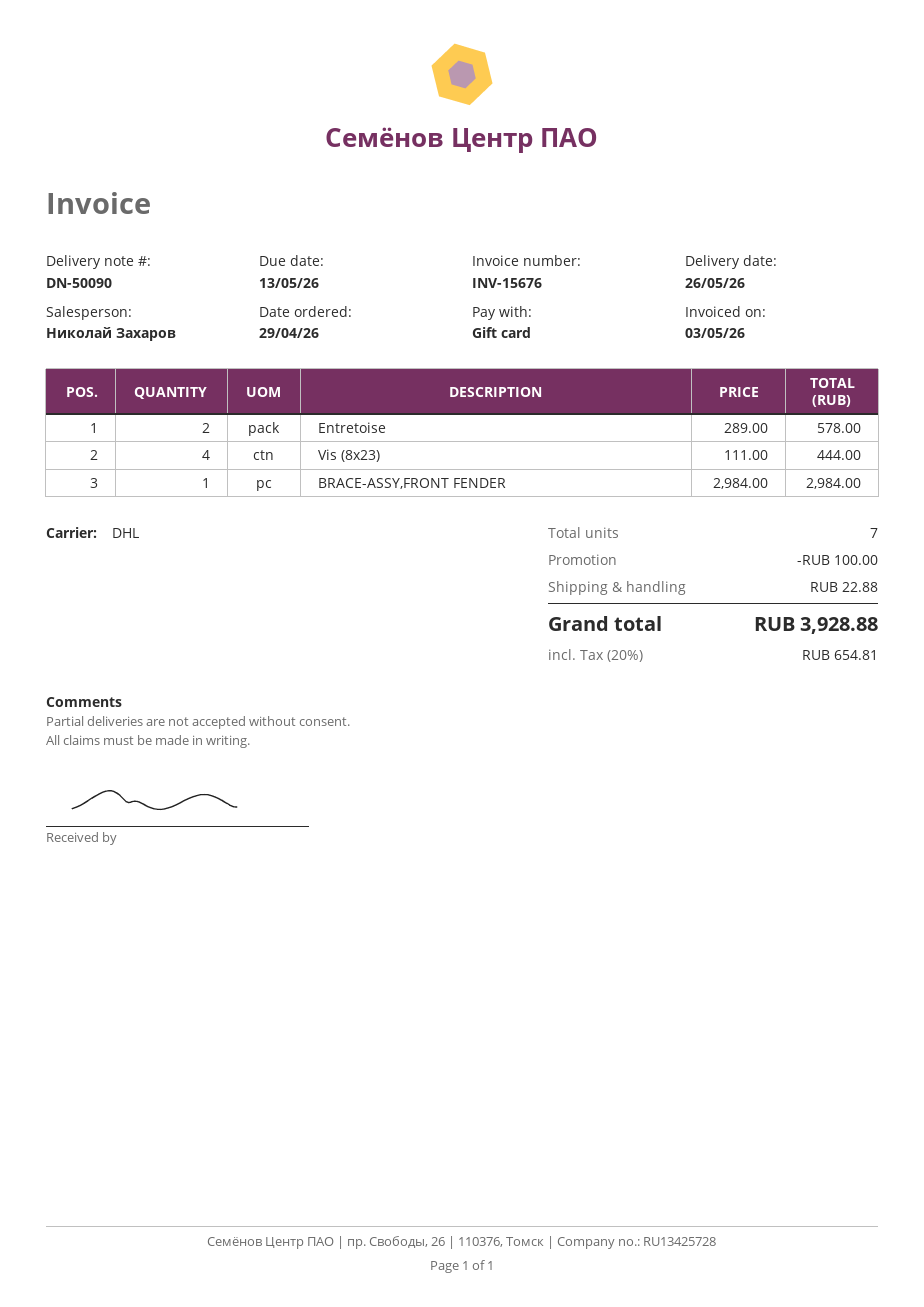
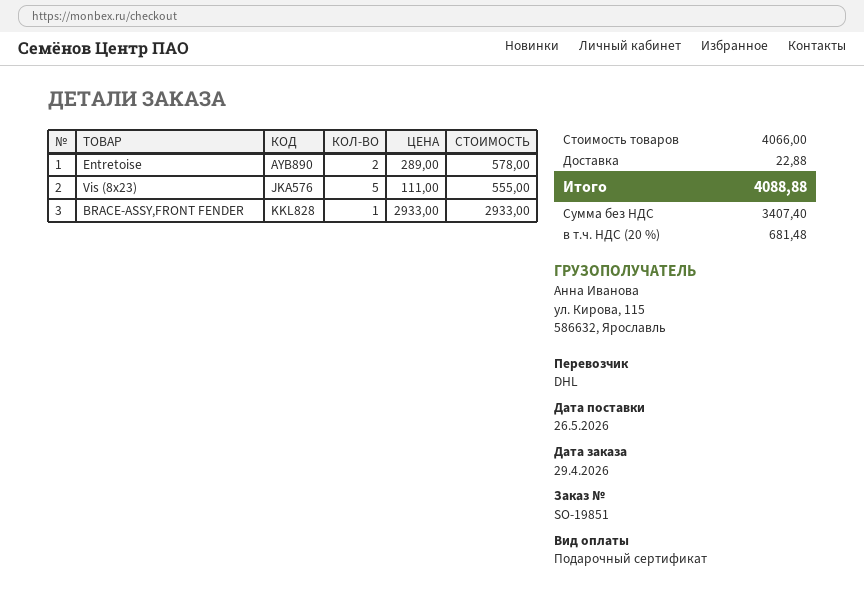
Vis (8x23): 4 x 111.00 = 444.00 -> 5 x 111.00 = 555.00
BRACE-ASSY,FRONT FENDER: 1 x 2984.00 = 2984.00 -> 1 x 2933.00 = 2933.00
discount: 100.00 -> none
tax: 20% = 654.81 -> 20% = 681.48
total: 3928.88 -> 4088.88

